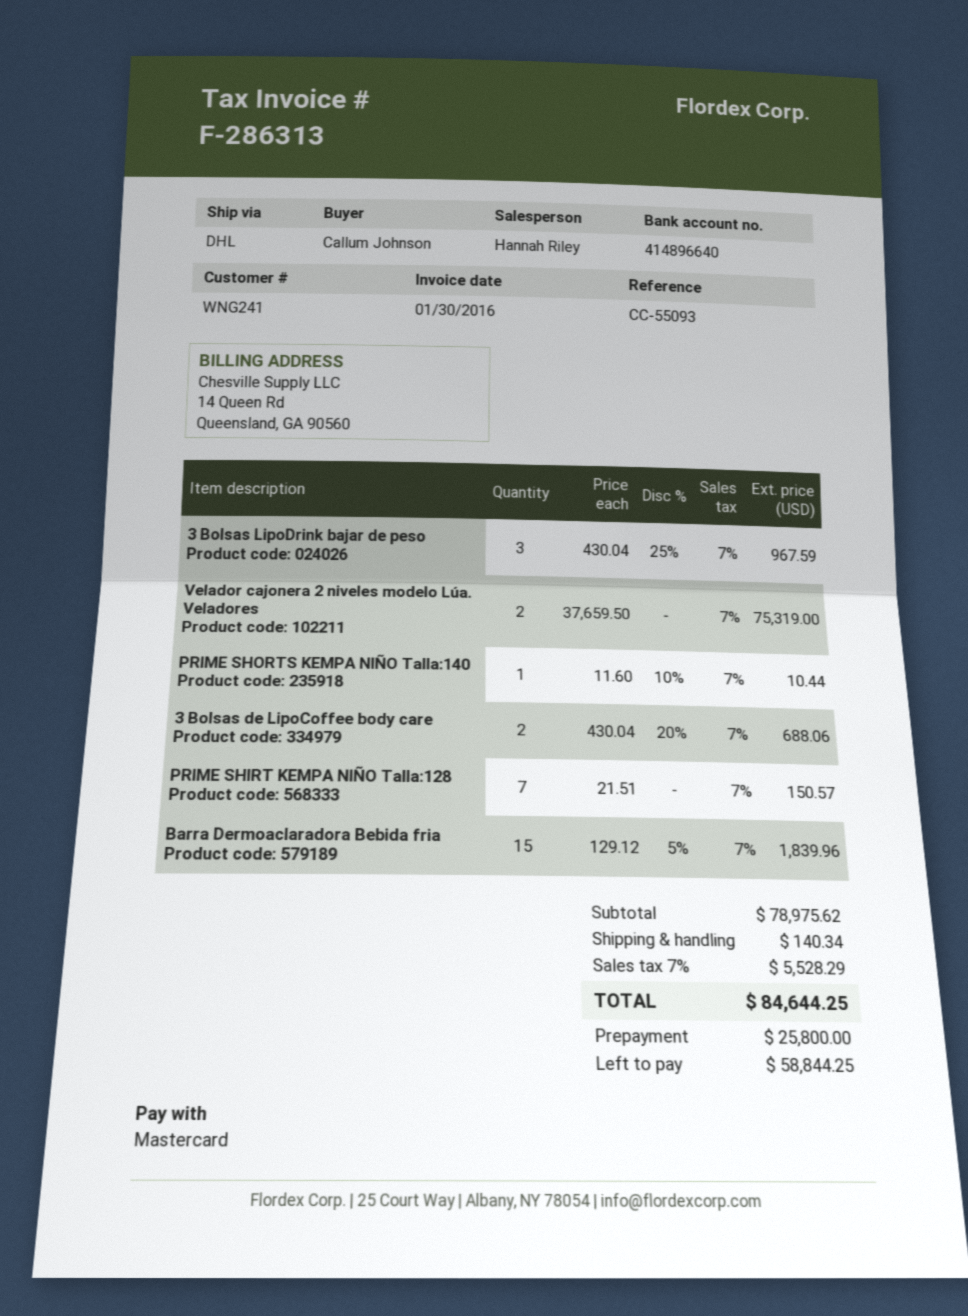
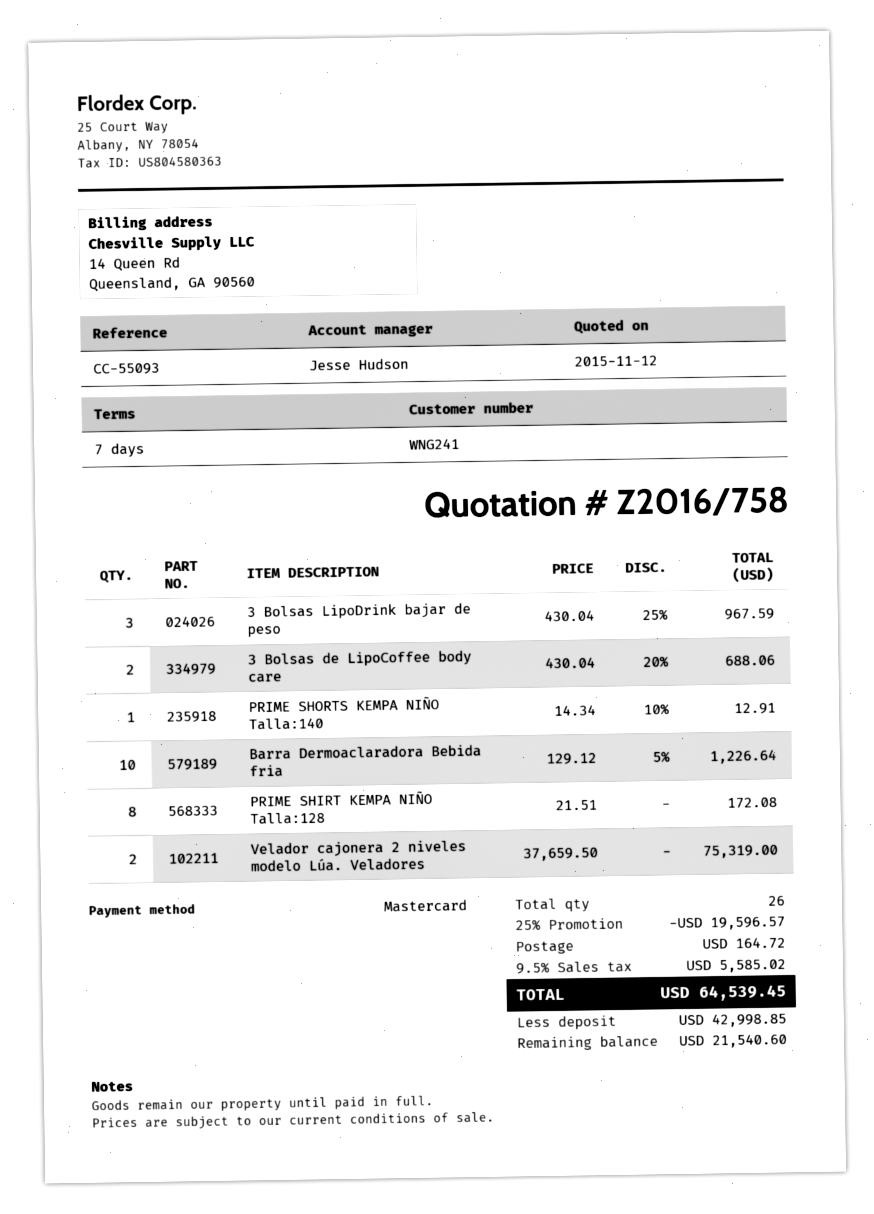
sales rep: Hannah Riley -> Jesse Hudson
PRIME SHORTS KEMPA NIÑO Talla:140: 1 x 11.60 - 10% = 10.44 -> 1 x 14.34 - 10% = 12.91
PRIME SHIRT KEMPA NIÑO Talla:128: 7 x 21.51 = 150.57 -> 8 x 21.51 = 172.08
Barra Dermoaclaradora Bebida fria: 15 x 129.12 - 5% = 1839.96 -> 10 x 129.12 - 5% = 1226.64
discount: none -> 25% = 19596.57
shipping: 140.34 -> 164.72
tax: 7% = 5528.29 -> 9.5% = 5585.02
total: 84644.25 -> 64539.45
deposit: 25800.00 -> 42998.85
balance: 58844.25 -> 21540.60

